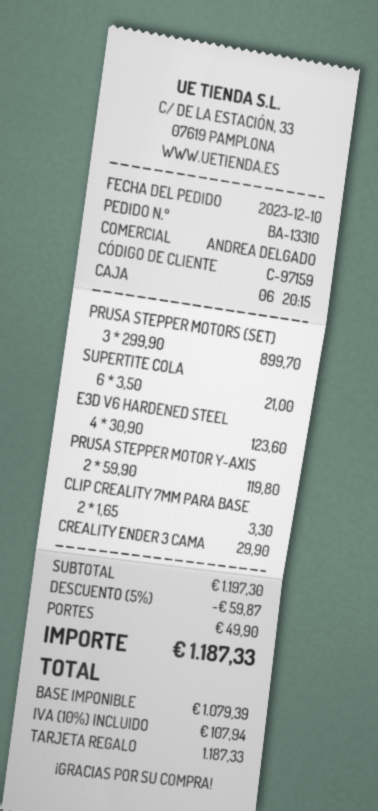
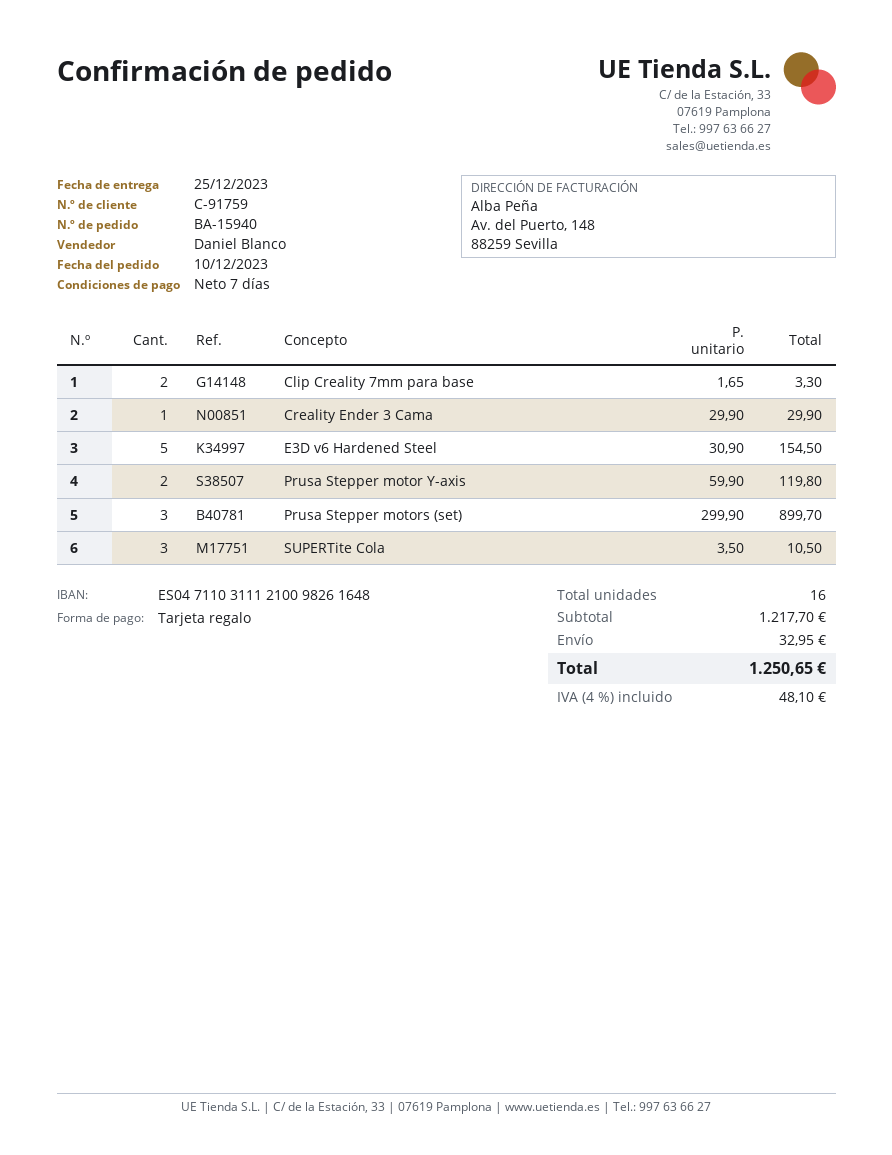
order number: BA-13310 -> BA-15940
customer number: C-97159 -> C-91759
sales rep: ANDREA DELGADO -> Daniel Blanco
SUPERTITE COLA: 6 x 3.50 = 21.00 -> 3 x 3.50 = 10.50
E3D V6 HARDENED STEEL: 4 x 30.90 = 123.60 -> 5 x 30.90 = 154.50
subtotal: 1197.30 -> 1217.70
discount: 5% = 59.87 -> none
shipping: 49.90 -> 32.95
tax: 10% = 107.94 -> 4% = 48.10
total: 1187.33 -> 1250.65

